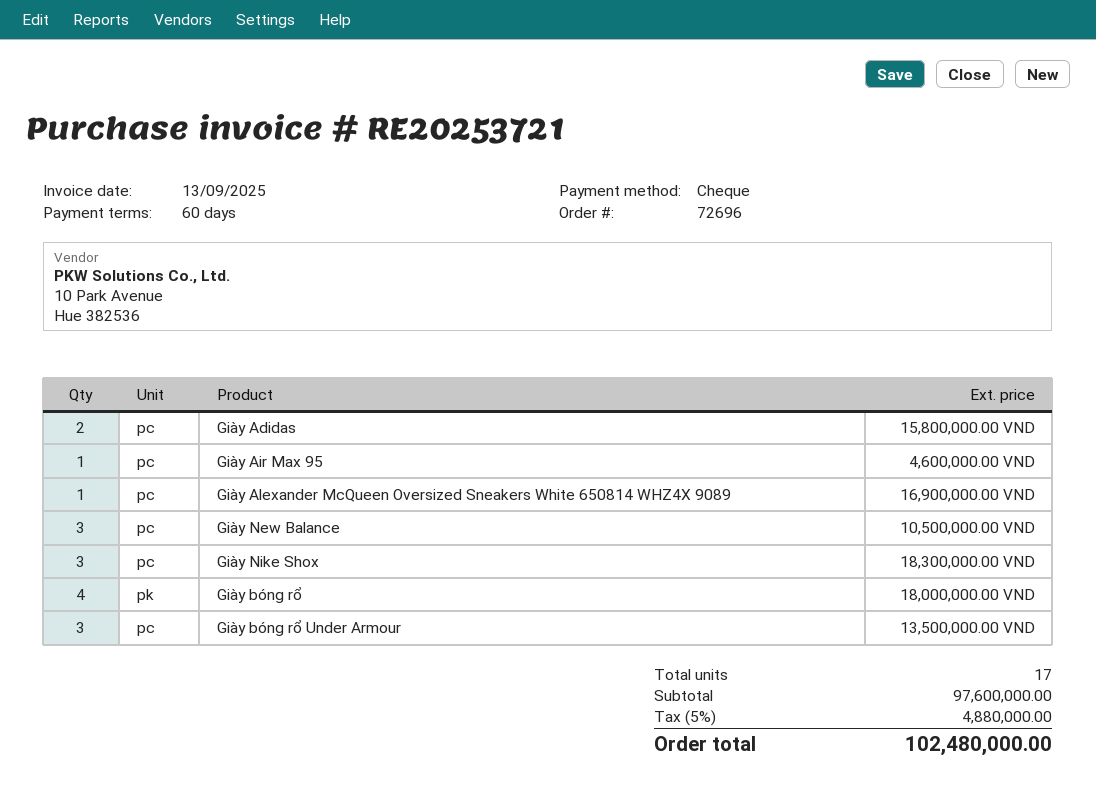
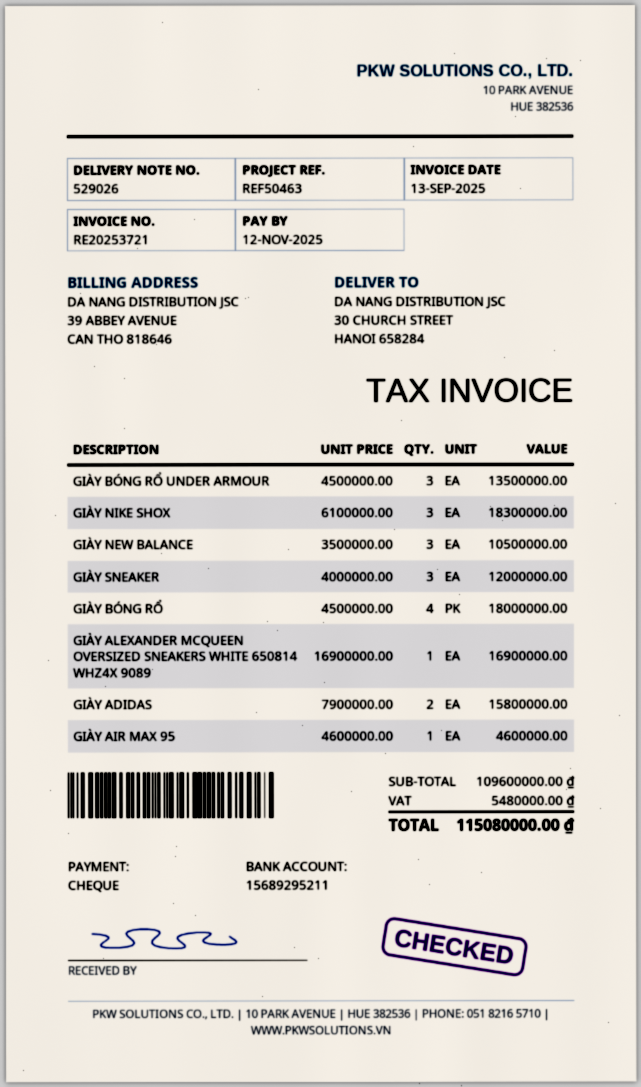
GIÀY SNEAKER: none -> 3 for 12000000.00
subtotal: 97600000.00 -> 109600000.00
tax: 4880000.00 -> 5480000.00
total: 102480000.00 -> 115080000.00

